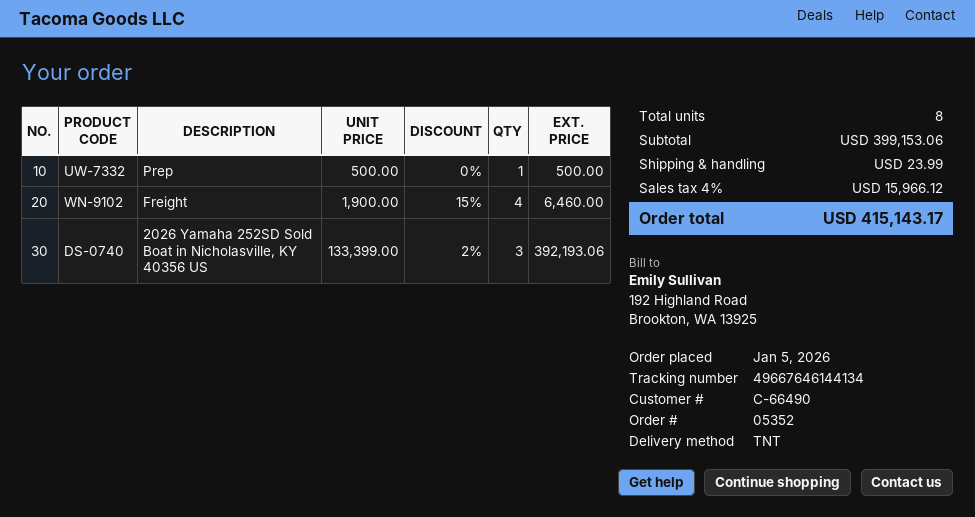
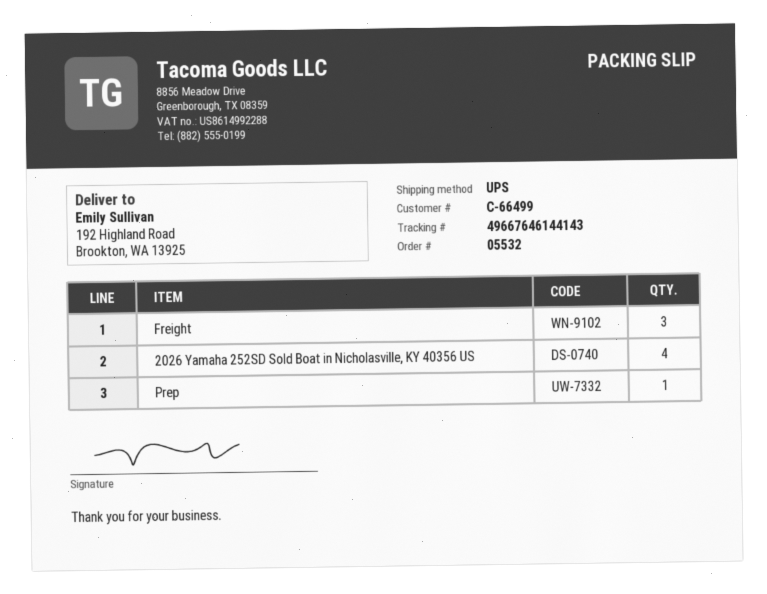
order number: 05352 -> 05532
customer number: C-66490 -> C-66499
shipping method: TNT -> UPS
tracking number: 49667646144134 -> 49667646144143
Freight: 4 -> 3
2026 Yamaha 252SD Sold Boat in Nicholasville, KY 40356 US: 3 -> 4

